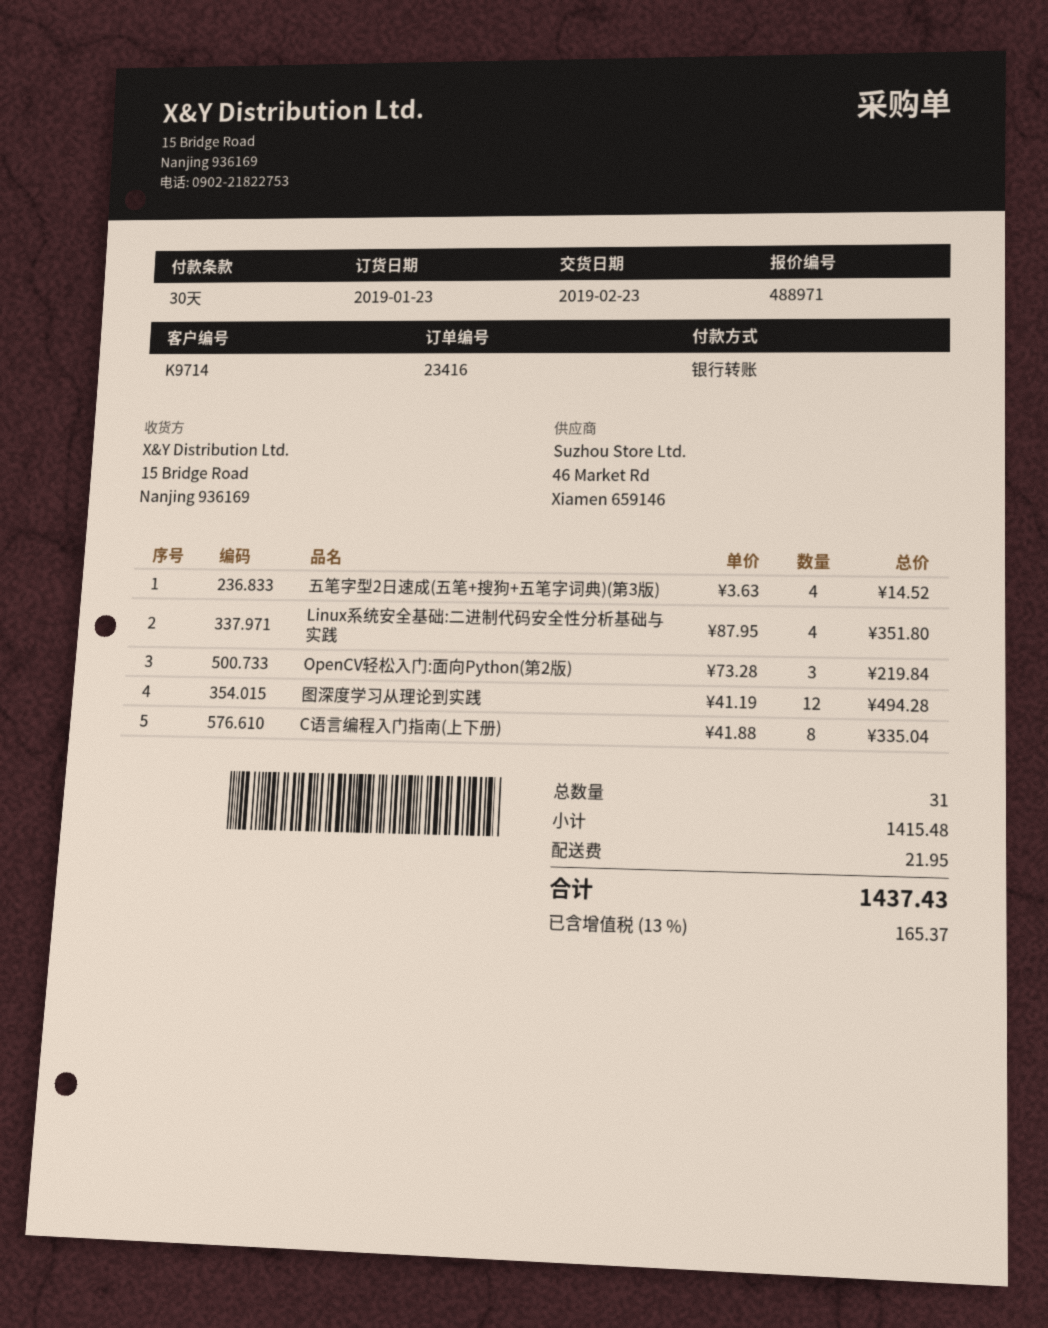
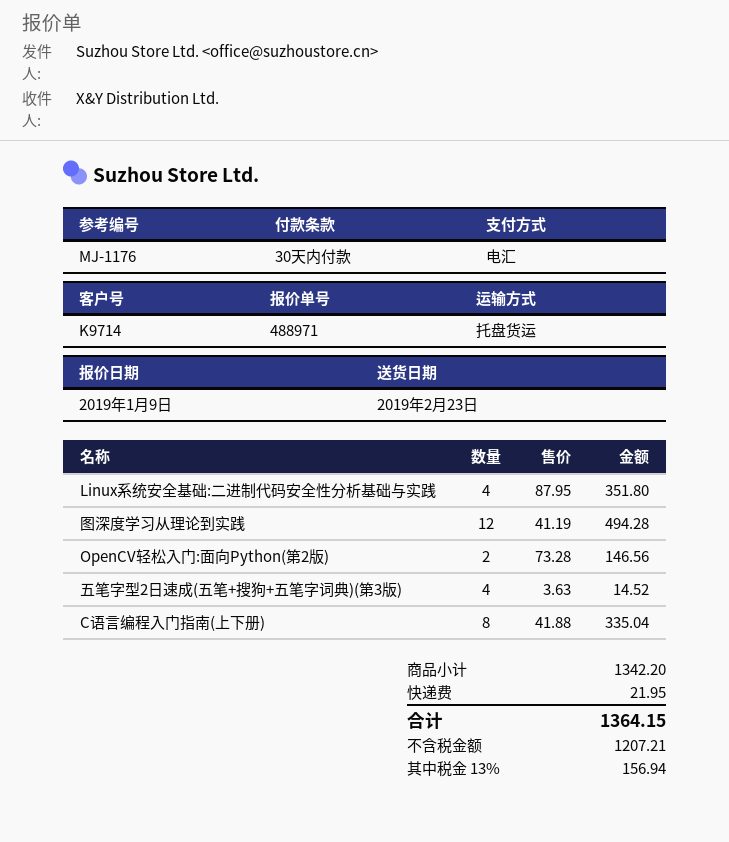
OpenCV轻松入门:面向Python(第2版): 3 x 73.28 = 219.84 -> 2 x 73.28 = 146.56
subtotal: 1415.48 -> 1342.20
tax: 13% = 165.37 -> 13% = 156.94
total: 1437.43 -> 1364.15

